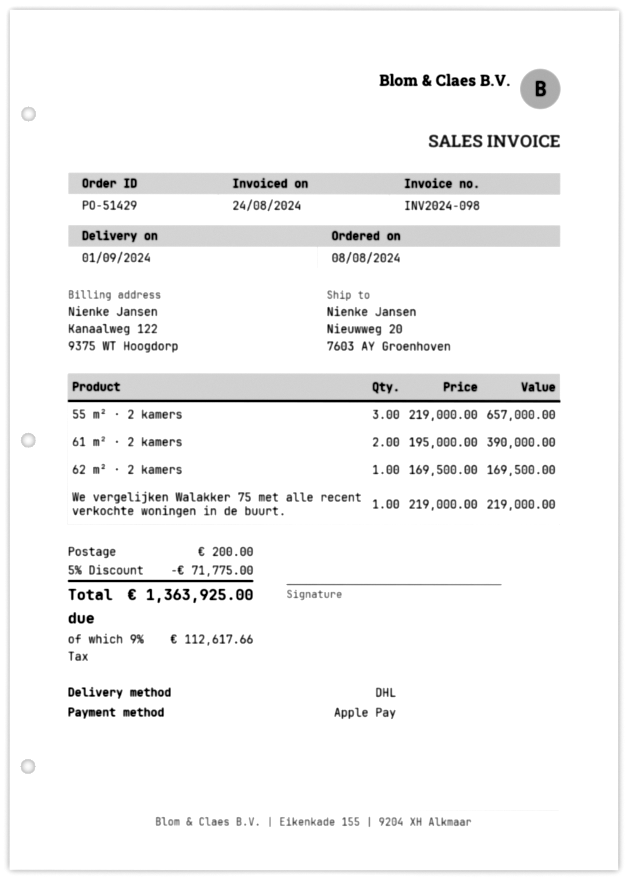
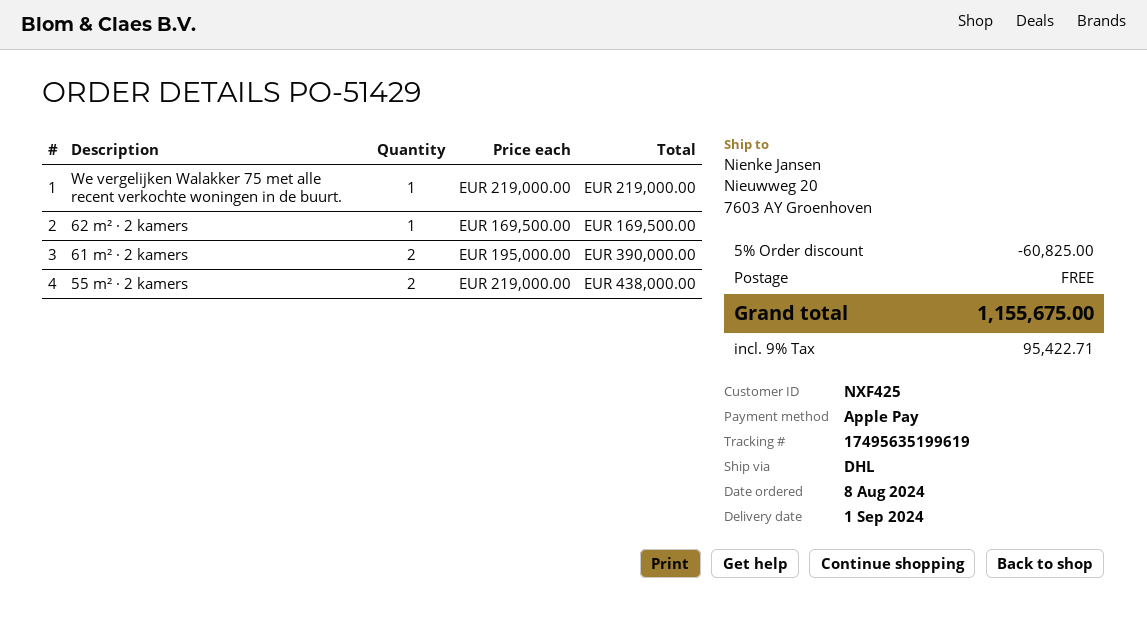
55 m² · 2 kamers: 3 x 219000.00 = 657000.00 -> 2 x 219000.00 = 438000.00
discount: 5% = 71775.00 -> 5% = 60825.00
shipping: 200.00 -> 0.00
tax: 9% = 112617.66 -> 9% = 95422.71
total: 1363925.00 -> 1155675.00

